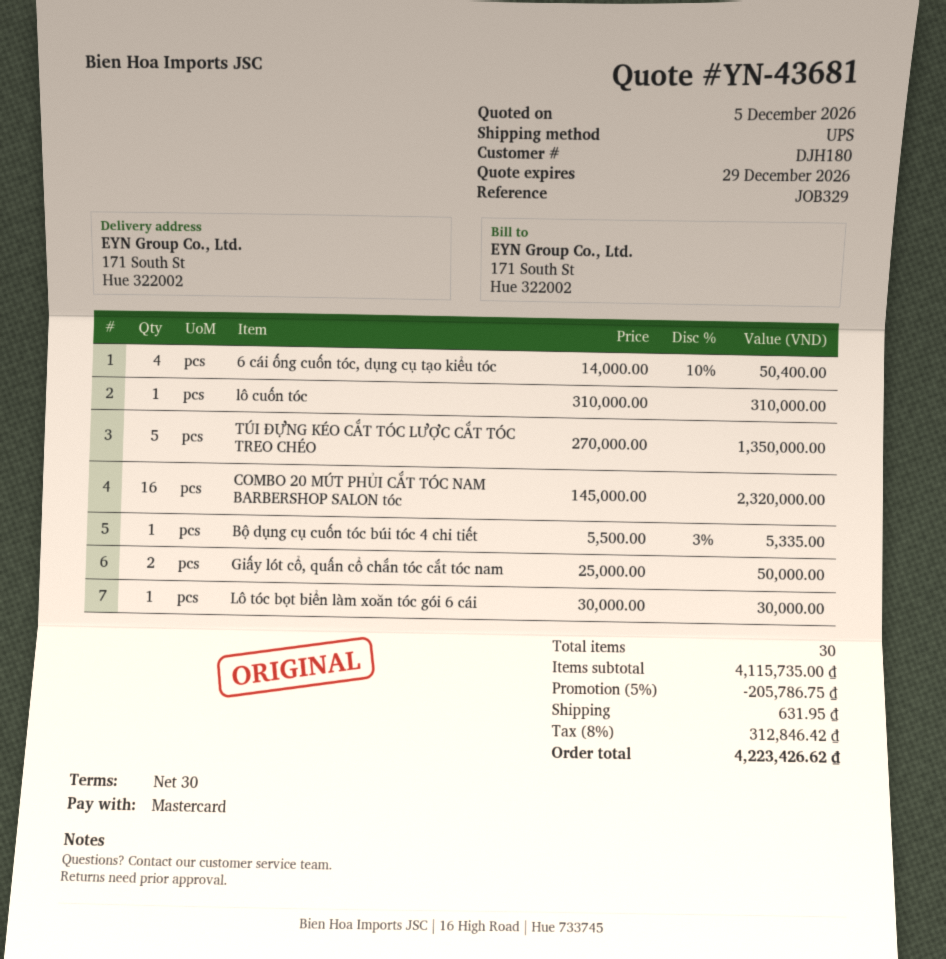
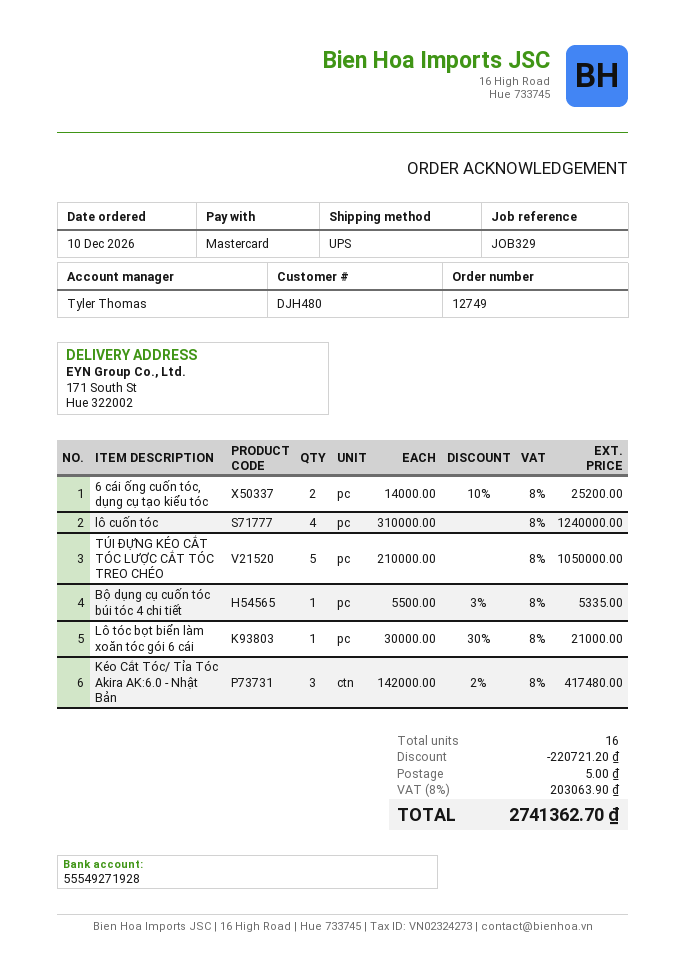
customer number: DJH180 -> DJH480
6 cái ống cuốn tóc, dụng cụ tạo kiểu tóc: 4 x 14000.00 - 10% = 50400.00 -> 2 x 14000.00 - 10% = 25200.00
lô cuốn tóc: 1 x 310000.00 = 310000.00 -> 4 x 310000.00 = 1240000.00
TÚI ĐỰNG KÉO CẮT TÓC LƯỢC CẮT TÓC TREO CHÉO: 5 x 270000.00 = 1350000.00 -> 5 x 210000.00 = 1050000.00
COMBO 20 MÚT PHỦI CẮT TÓC NAM BARBERSHOP SALON tóc: 16 x 145000.00 = 2320000.00 -> none
Giấy lót cổ, quấn cổ chắn tóc cắt tóc nam: 2 x 25000.00 = 50000.00 -> none
Lô tóc bọt biển làm xoăn tóc gói 6 cái: 1 x 30000.00 = 30000.00 -> 1 x 30000.00 - 30% = 21000.00
Kéo Cắt Tóc/ Tỉa Tóc Akira AK:6.0 - Nhật Bản: none -> 3 x 142000.00 - 2% = 417480.00
total quantity: 30 -> 16
discount: 205786.75 -> 220721.20
shipping: 631.95 -> 5.00
tax: 8% = 312846.42 -> 8% = 203063.90
total: 4223426.62 -> 2741362.70

